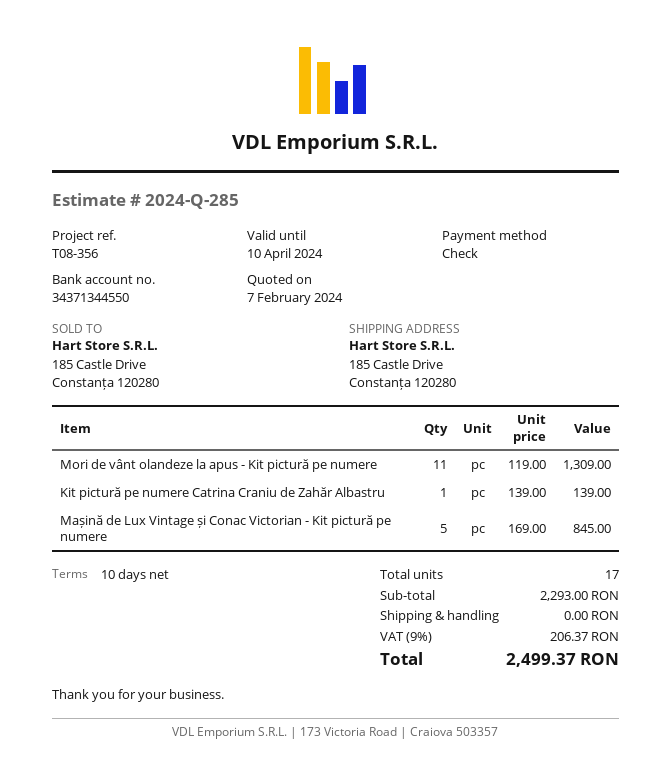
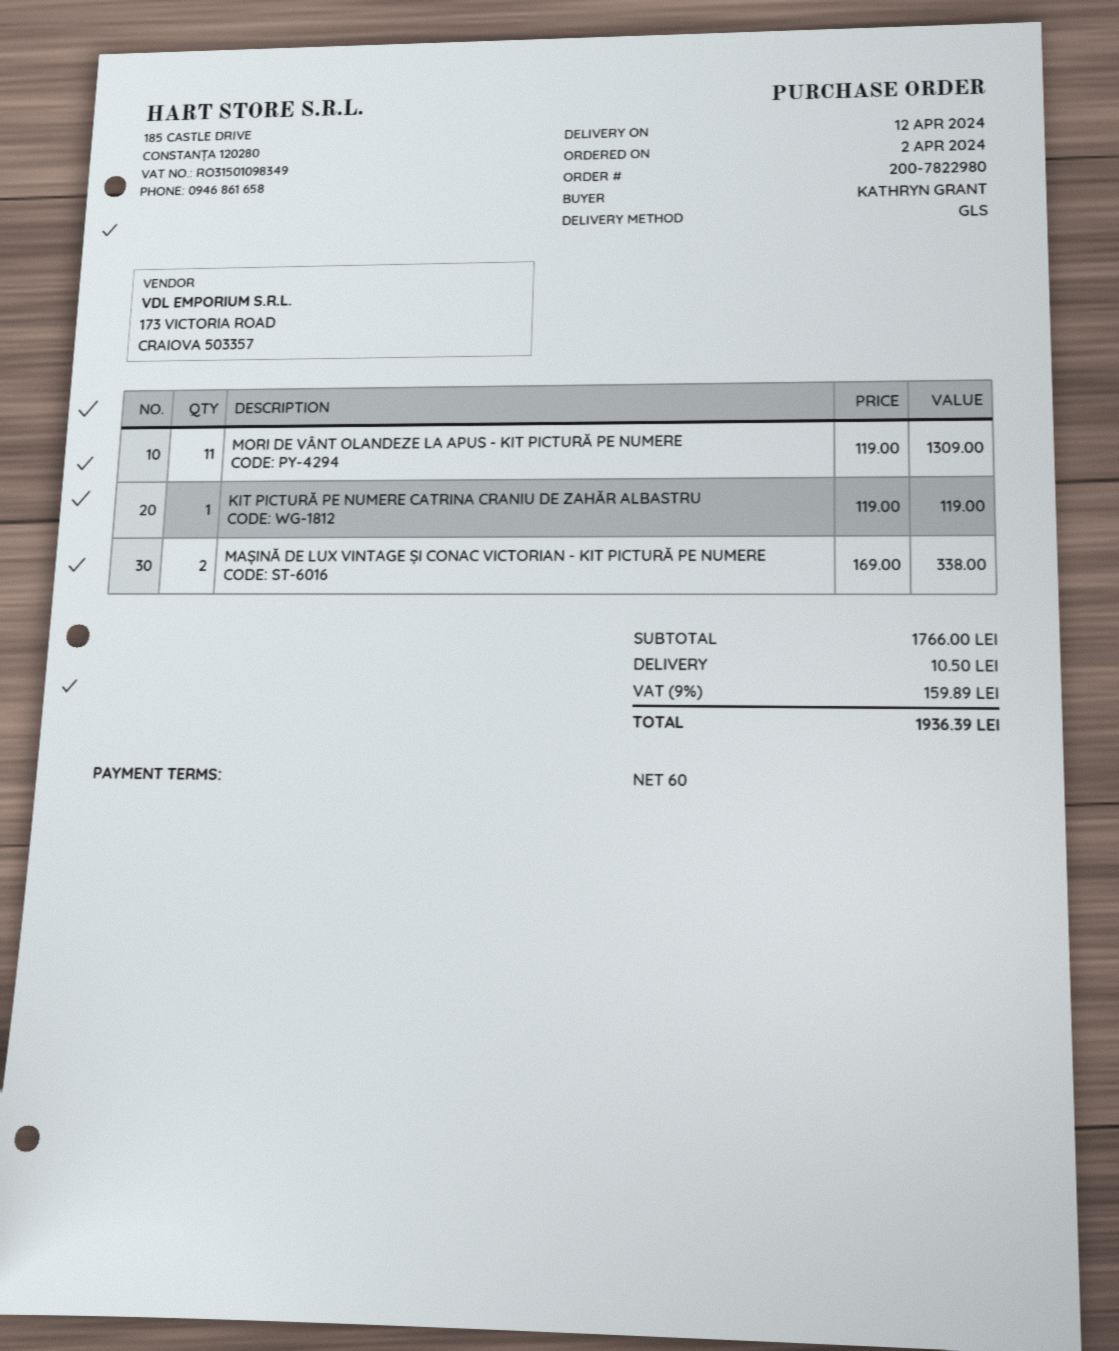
payment terms: 10 days -> 60 days
Kit pictură pe numere Catrina Craniu de Zahăr Albastru: 1 x 139.00 = 139.00 -> 1 x 119.00 = 119.00
Mașină de Lux Vintage și Conac Victorian - Kit pictură pe numere: 5 x 169.00 = 845.00 -> 2 x 169.00 = 338.00
subtotal: 2293.00 -> 1766.00
shipping: 0.00 -> 10.50
tax: 9% = 206.37 -> 9% = 159.89
total: 2499.37 -> 1936.39

